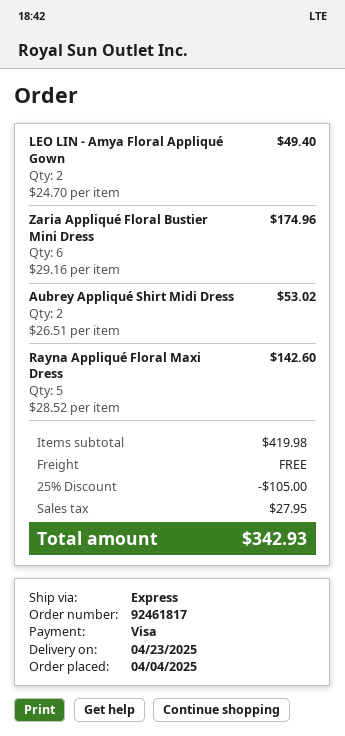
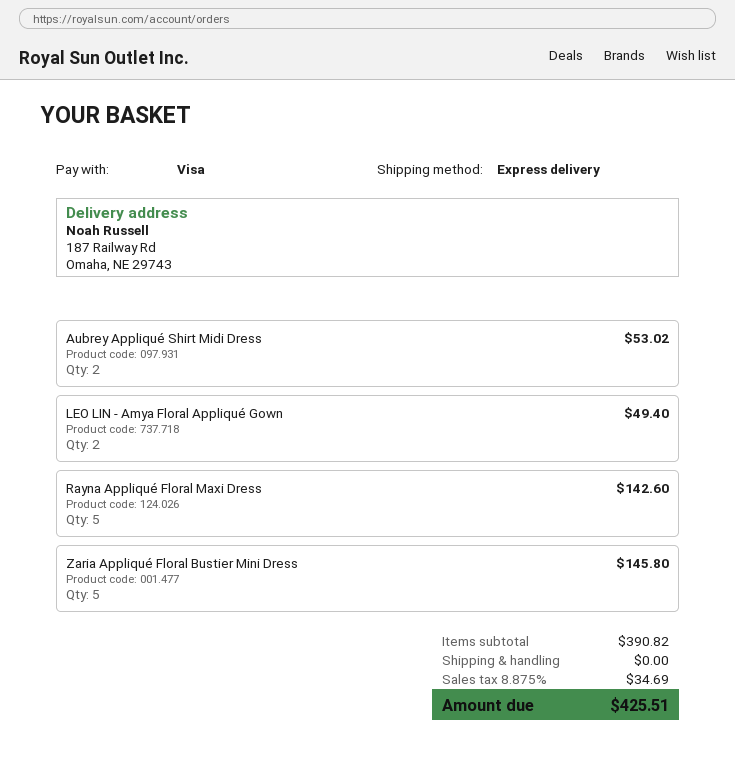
Zaria Appliqué Floral Bustier Mini Dress: 6 for 174.96 -> 5 for 145.80
subtotal: 419.98 -> 390.82
discount: 25% = 105.00 -> none
tax: 27.95 -> 34.69
total: 342.93 -> 425.51

